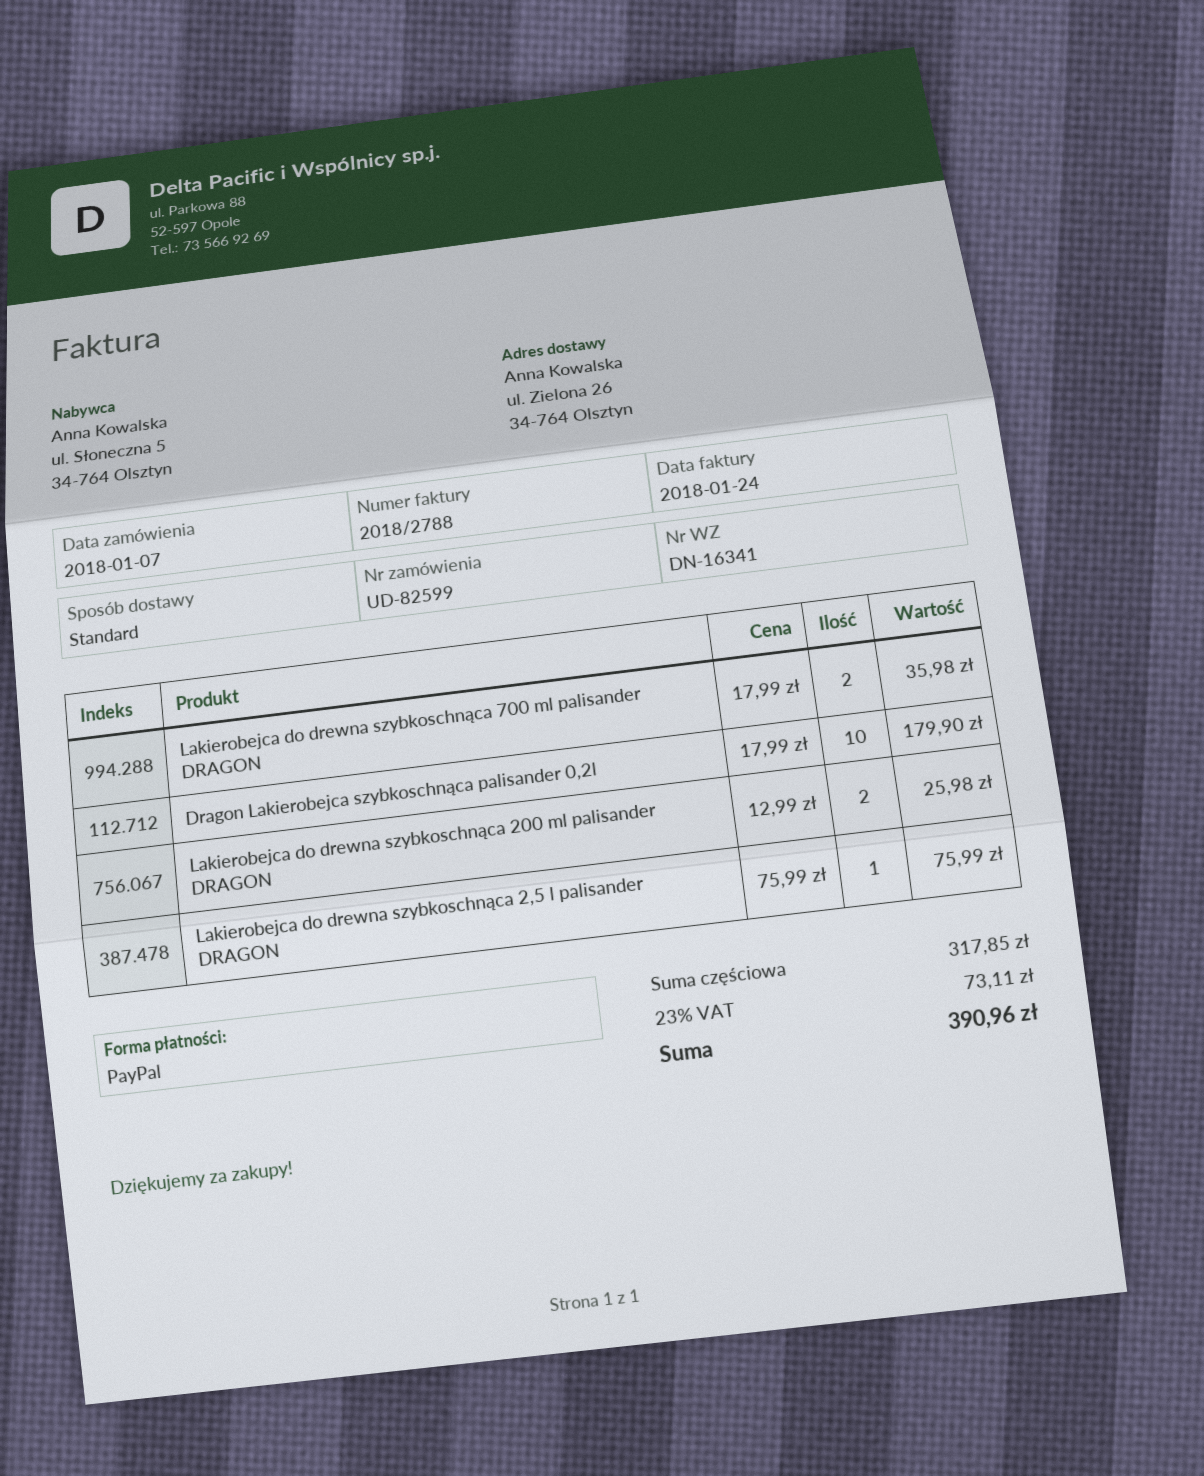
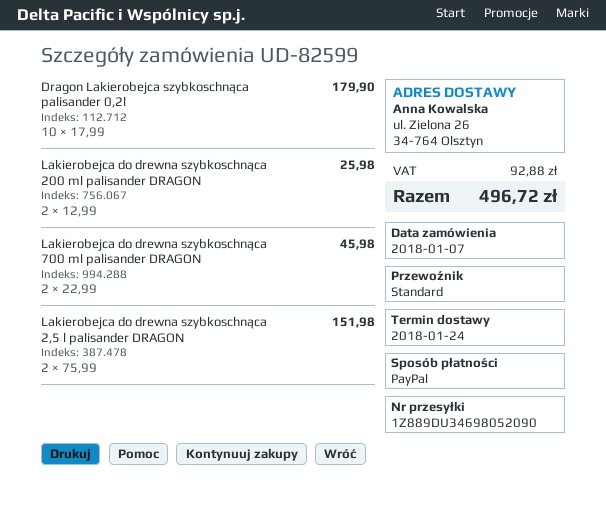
Lakierobejca do drewna szybkoschnąca 700 ml palisander DRAGON: 2 x 17.99 = 35.98 -> 2 x 22.99 = 45.98
Lakierobejca do drewna szybkoschnąca 2,5 l palisander DRAGON: 1 x 75.99 = 75.99 -> 2 x 75.99 = 151.98
tax: 73.11 -> 92.88
total: 390.96 -> 496.72

